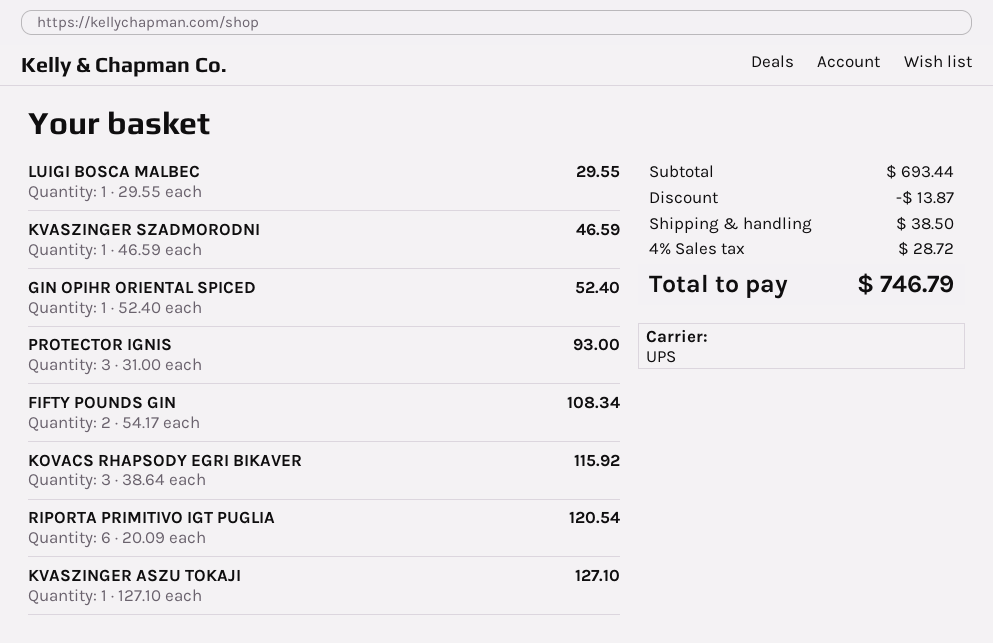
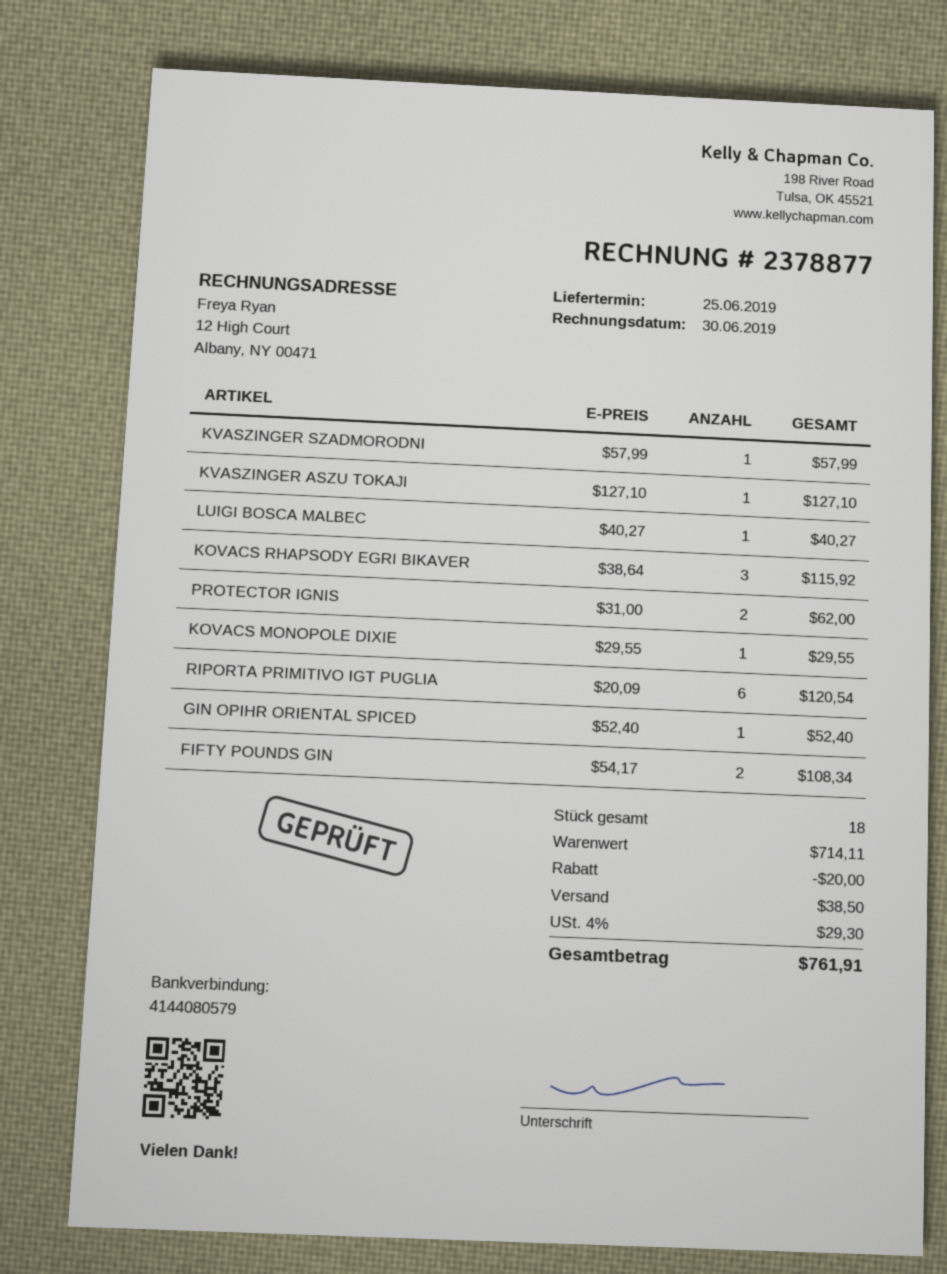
LUIGI BOSCA MALBEC: 1 x 29.55 = 29.55 -> 1 x 40.27 = 40.27
KVASZINGER SZADMORODNI: 1 x 46.59 = 46.59 -> 1 x 57.99 = 57.99
PROTECTOR IGNIS: 3 x 31.00 = 93.00 -> 2 x 31.00 = 62.00
KOVACS MONOPOLE DIXIE: none -> 1 x 29.55 = 29.55
subtotal: 693.44 -> 714.11
discount: 13.87 -> 20.00
tax: 4% = 28.72 -> 4% = 29.30
total: 746.79 -> 761.91

